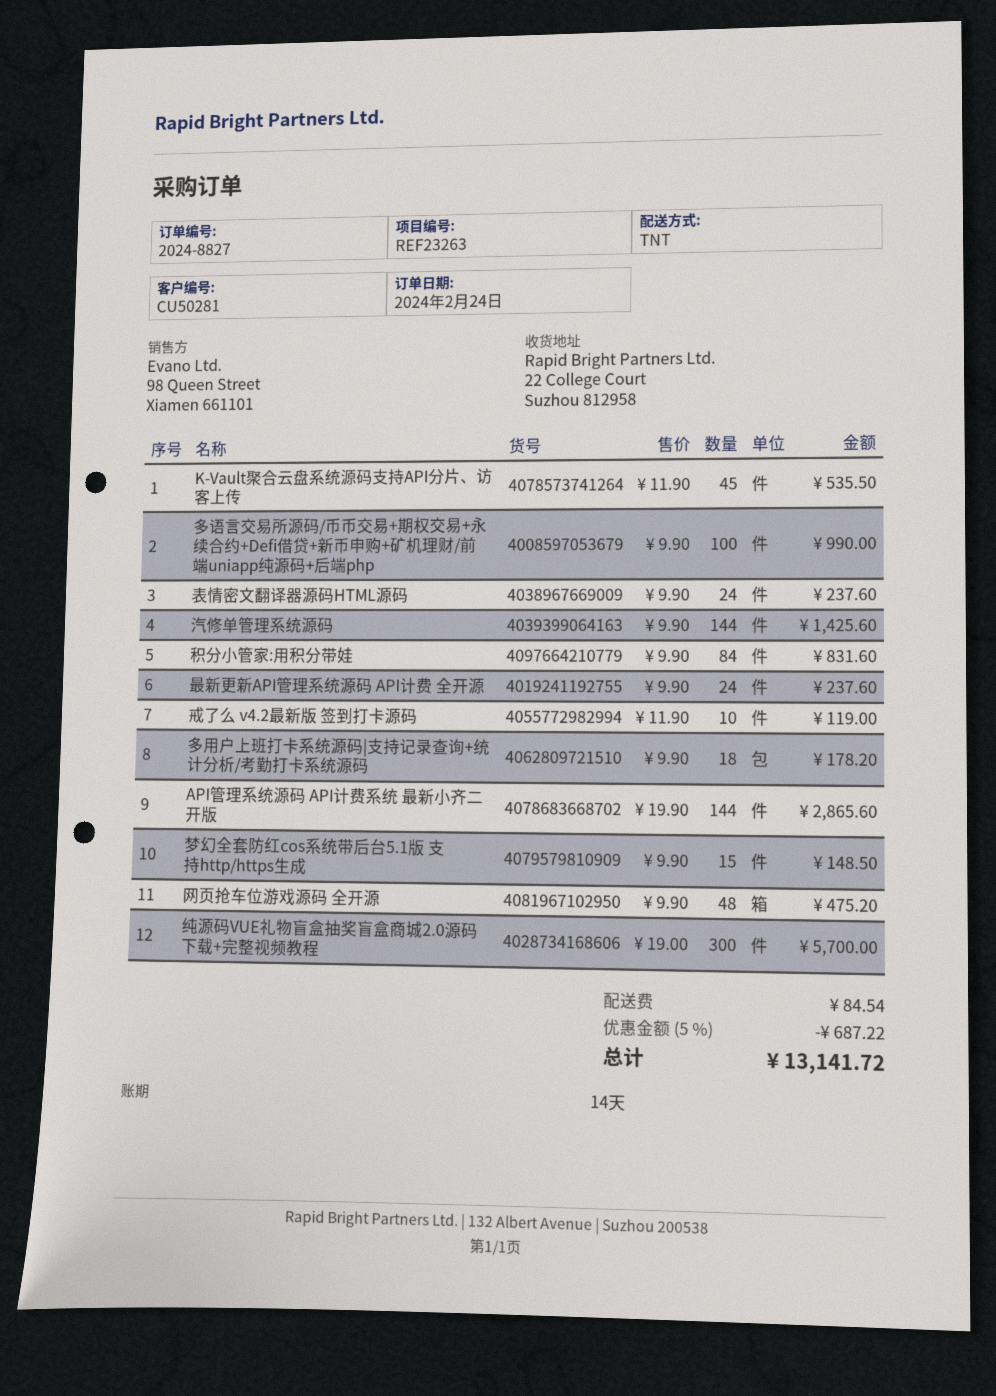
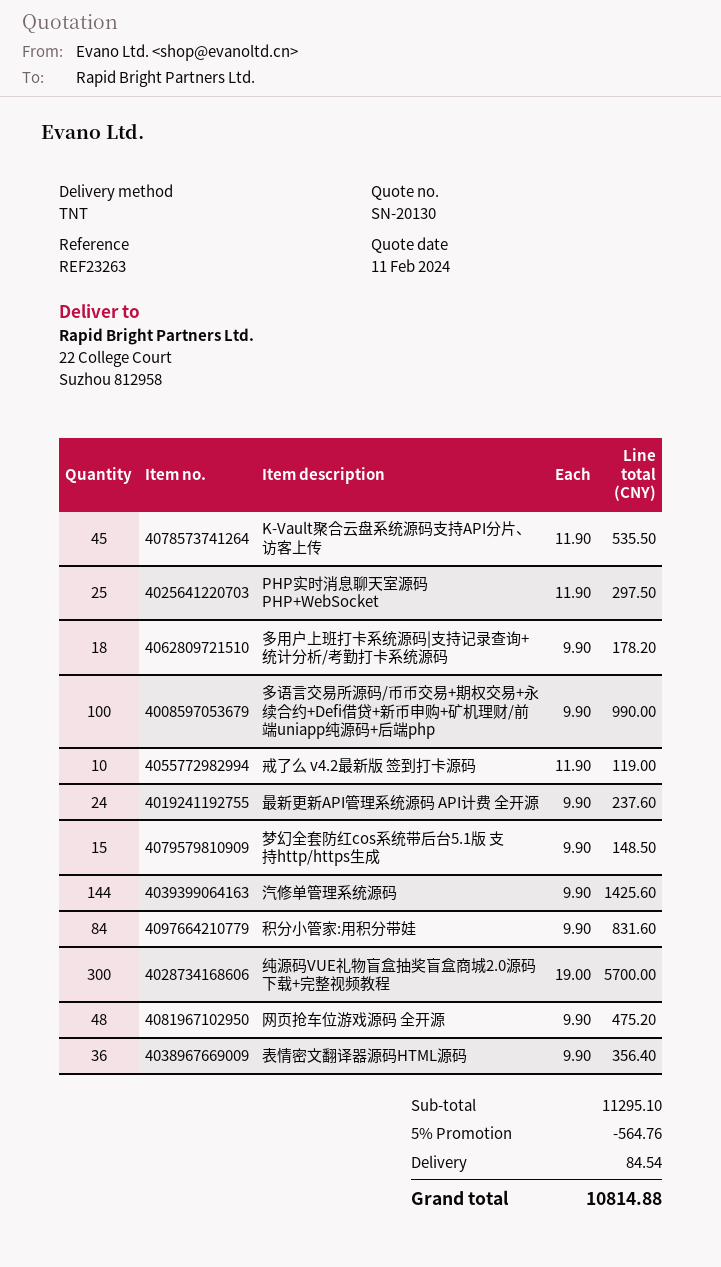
表情密文翻译器源码HTML源码: 24 x 9.90 = 237.60 -> 36 x 9.90 = 356.40
API管理系统源码 API计费系统 最新小齐二开版: 144 x 19.90 = 2865.60 -> none
PHP实时消息聊天室源码 PHP+WebSocket: none -> 25 x 11.90 = 297.50
discount: 5% = 687.22 -> 5% = 564.76
total: 13141.72 -> 10814.88

